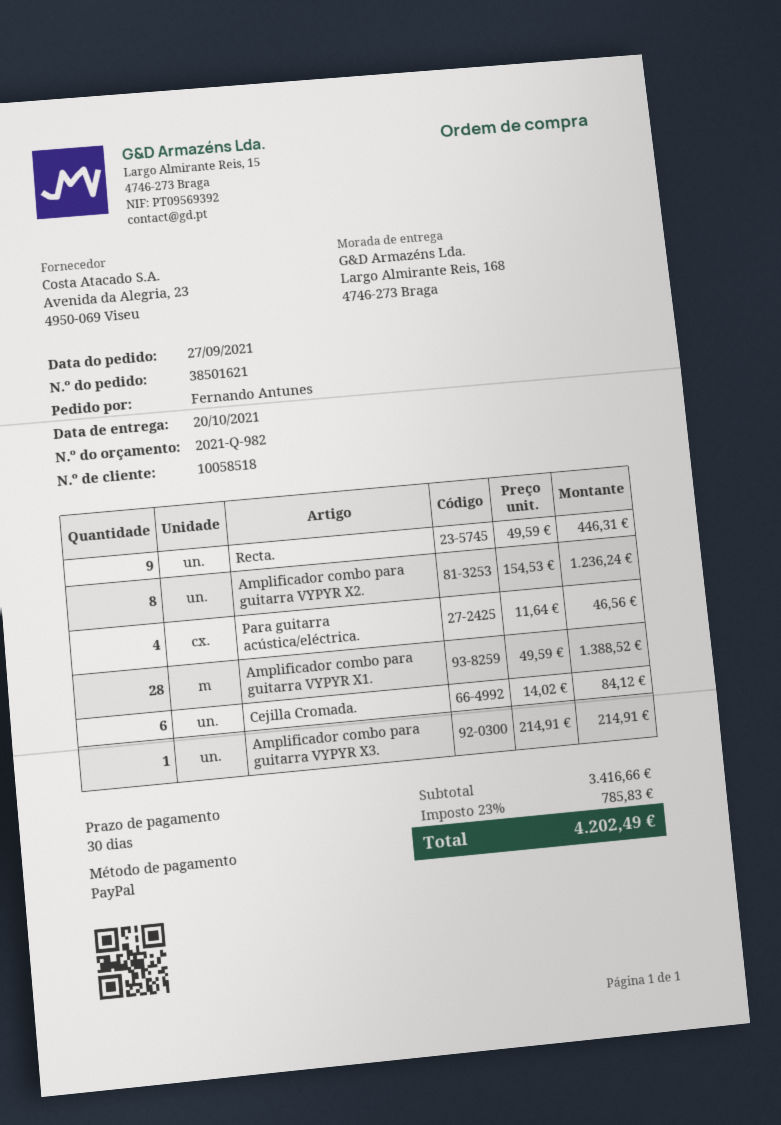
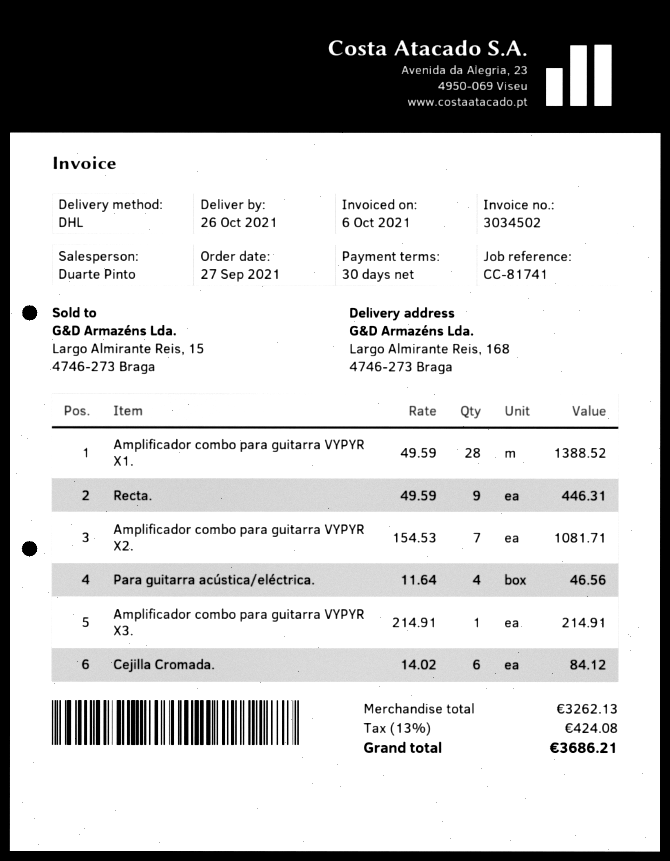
delivery date: 2021-10-20 -> 2021-10-26
Amplificador combo para guitarra VYPYR X2.: 8 x 154.53 = 1236.24 -> 7 x 154.53 = 1081.71
subtotal: 3416.66 -> 3262.13
tax: 23% = 785.83 -> 13% = 424.08
total: 4202.49 -> 3686.21

